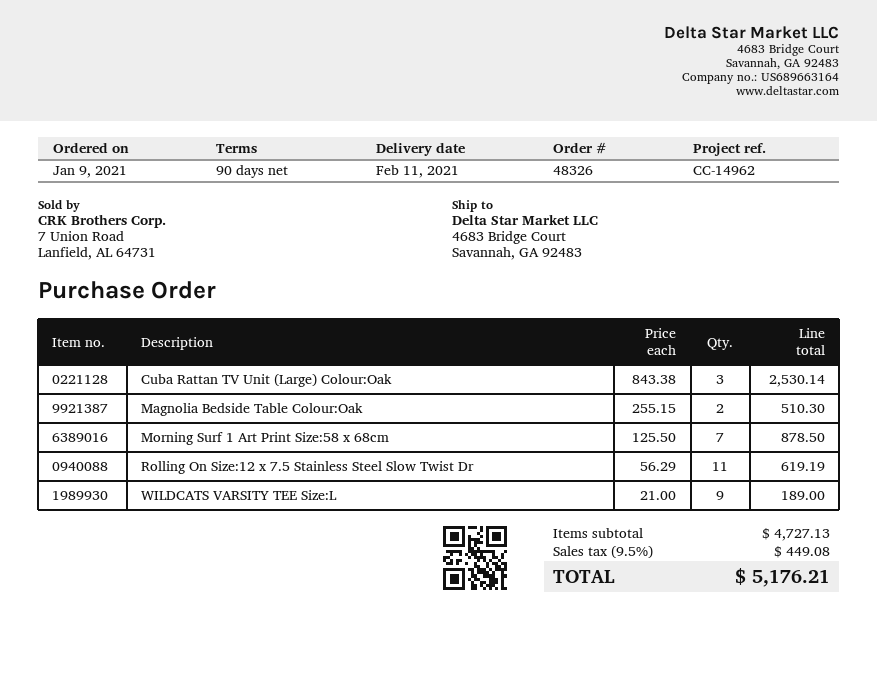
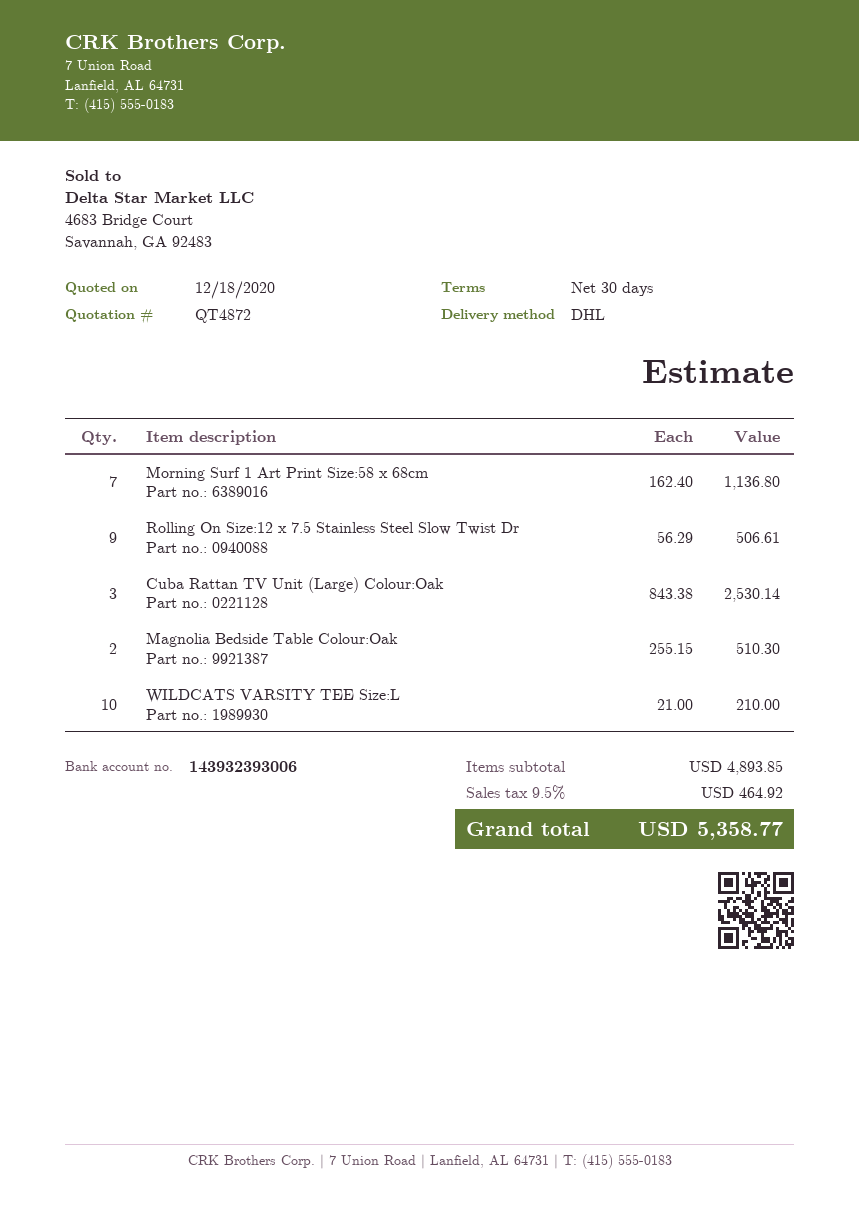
payment terms: 90 days -> 30 days
Morning Surf 1 Art Print Size:58 x 68cm: 7 x 125.50 = 878.50 -> 7 x 162.40 = 1136.80
Rolling On Size:12 x 7.5 Stainless Steel Slow Twist Dr: 11 x 56.29 = 619.19 -> 9 x 56.29 = 506.61
WILDCATS VARSITY TEE Size:L: 9 x 21.00 = 189.00 -> 10 x 21.00 = 210.00
subtotal: 4727.13 -> 4893.85
tax: 9.5% = 449.08 -> 9.5% = 464.92
total: 5176.21 -> 5358.77

